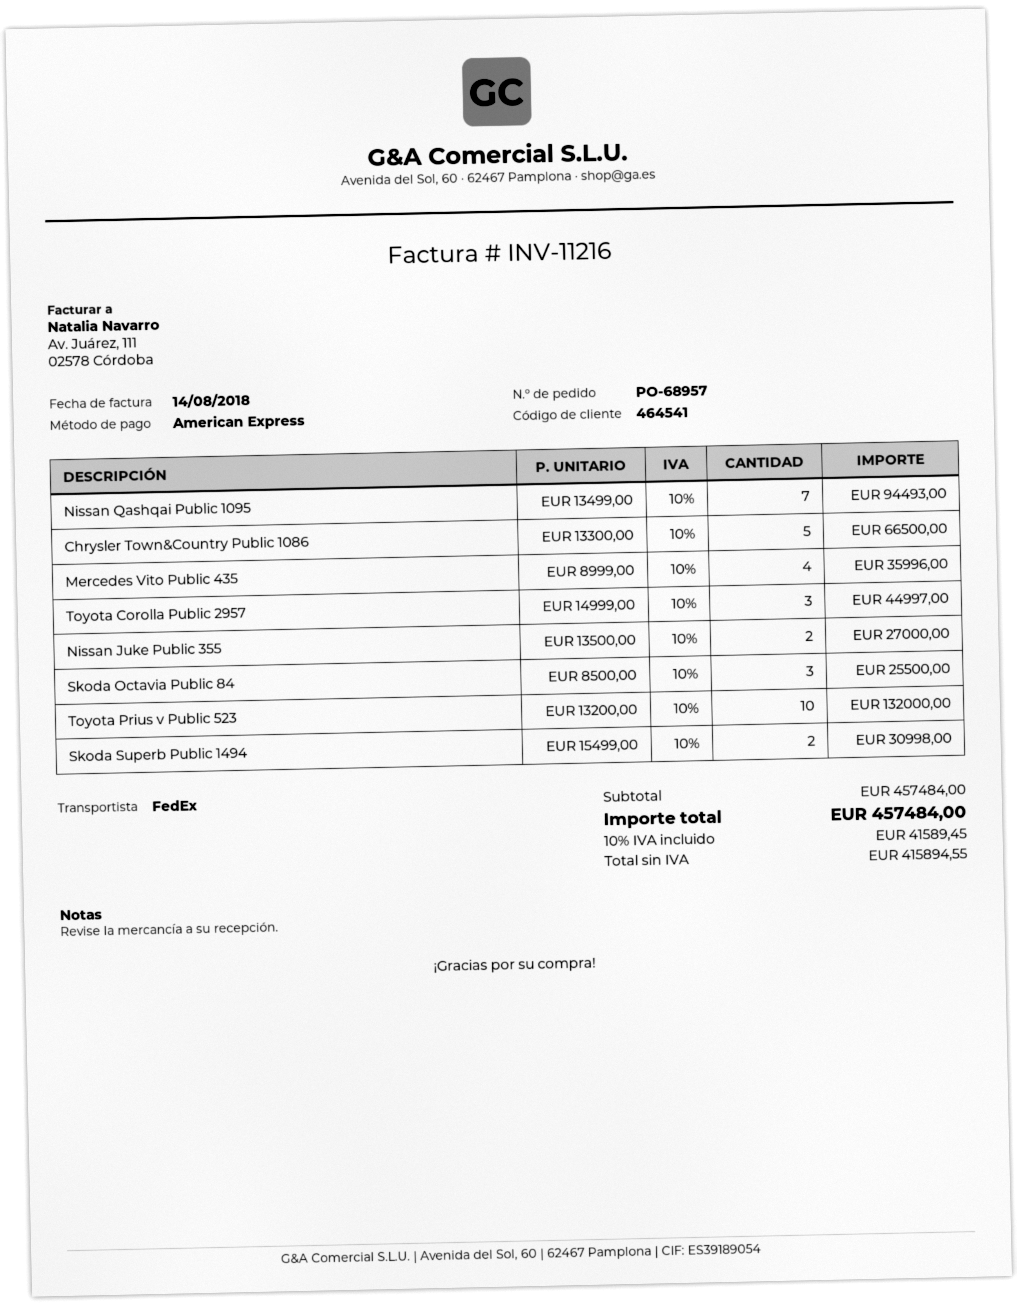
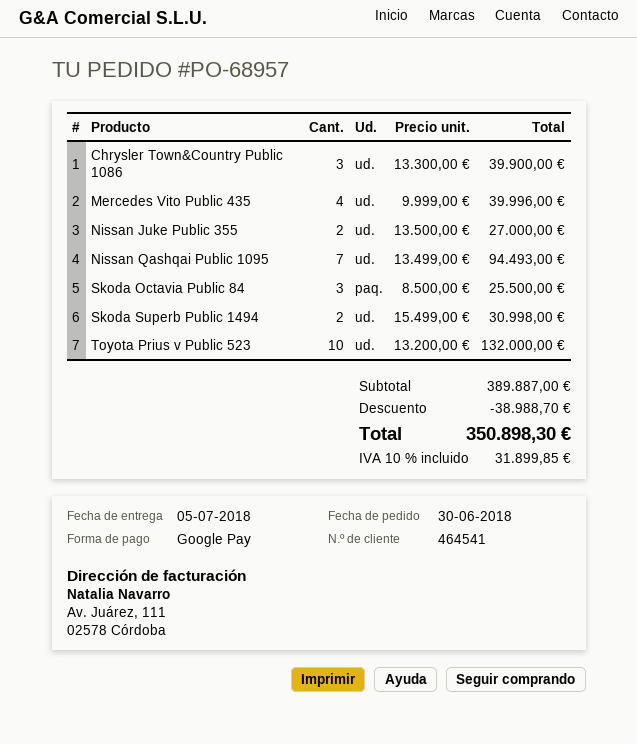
payment method: American Express -> Google Pay
Chrysler Town&Country Public 1086: 5 x 13300.00 = 66500.00 -> 3 x 13300.00 = 39900.00
Mercedes Vito Public 435: 4 x 8999.00 = 35996.00 -> 4 x 9999.00 = 39996.00
Toyota Corolla Public 2957: 3 x 14999.00 = 44997.00 -> none
subtotal: 457484.00 -> 389887.00
discount: none -> 38988.70
tax: 10% = 41589.45 -> 10% = 31899.85
total: 457484.00 -> 350898.30

